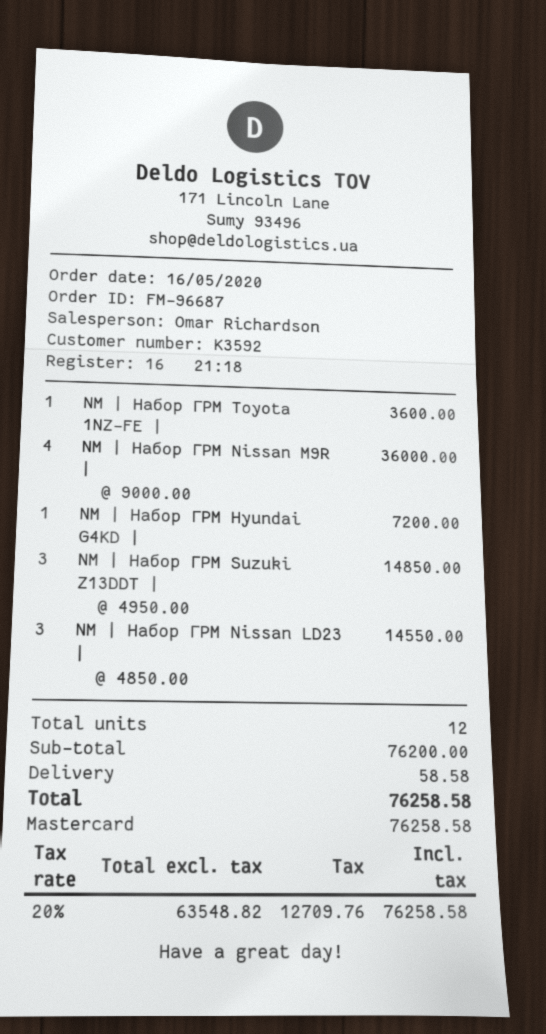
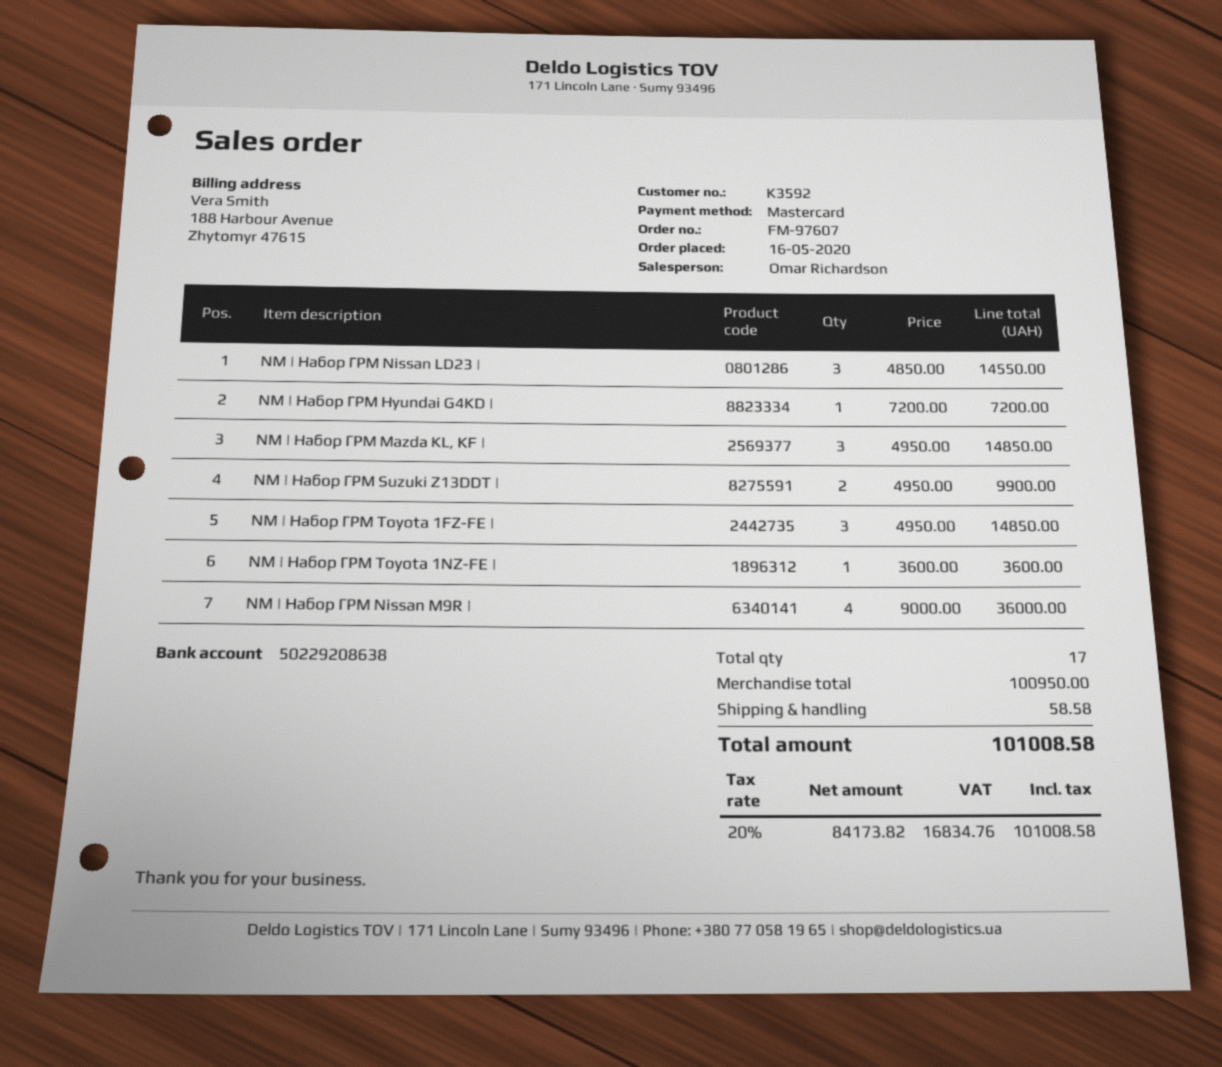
order number: FM-96687 -> FM-97607
NM | Набор ГРМ Suzuki Z13DDT |: 3 x 4950.00 = 14850.00 -> 2 x 4950.00 = 9900.00
NM | Набор ГРМ Mazda KL, KF |: none -> 3 x 4950.00 = 14850.00
NM | Набор ГРМ Toyota 1FZ-FE |: none -> 3 x 4950.00 = 14850.00
total quantity: 12 -> 17
subtotal: 76200.00 -> 100950.00
net: 63548.82 -> 84173.82
tax: 20% = 12709.76 -> 20% = 16834.76
total: 76258.58 -> 101008.58

